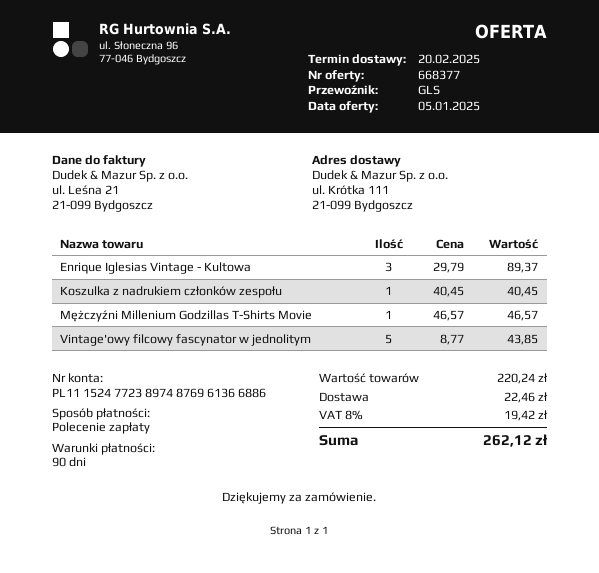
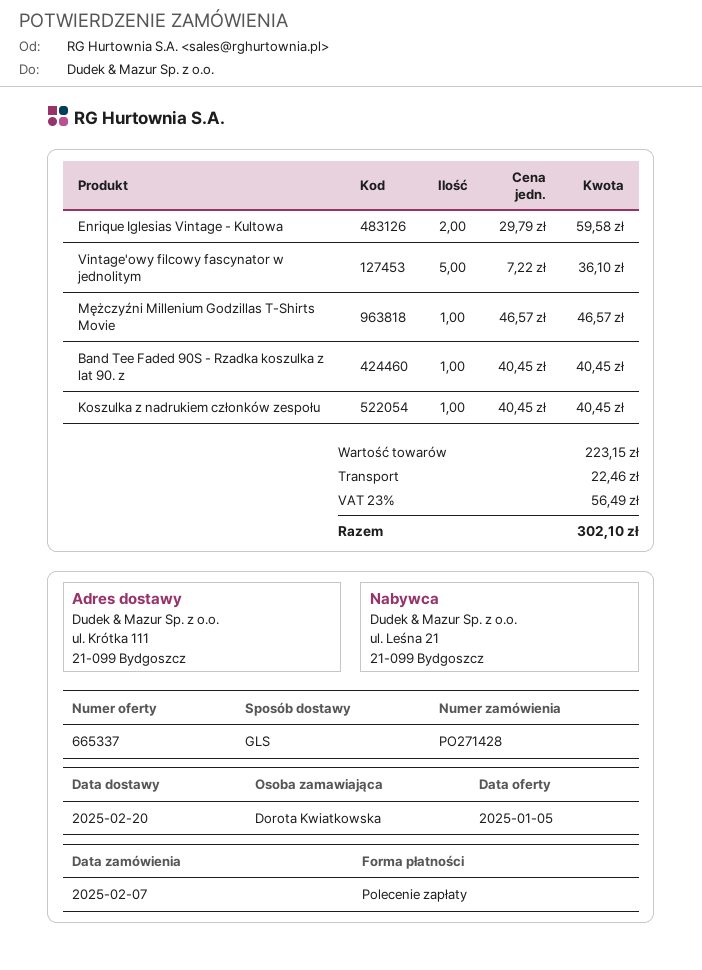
quote number: 668377 -> 665337
Enrique Iglesias Vintage - Kultowa: 3 x 29.79 = 89.37 -> 2 x 29.79 = 59.58
Vintage'owy filcowy fascynator w jednolitym: 5 x 8.77 = 43.85 -> 5 x 7.22 = 36.10
Band Tee Faded 90S - Rzadka koszulka z lat 90. z: none -> 1 x 40.45 = 40.45
subtotal: 220.24 -> 223.15
tax: 8% = 19.42 -> 23% = 56.49
total: 262.12 -> 302.10

